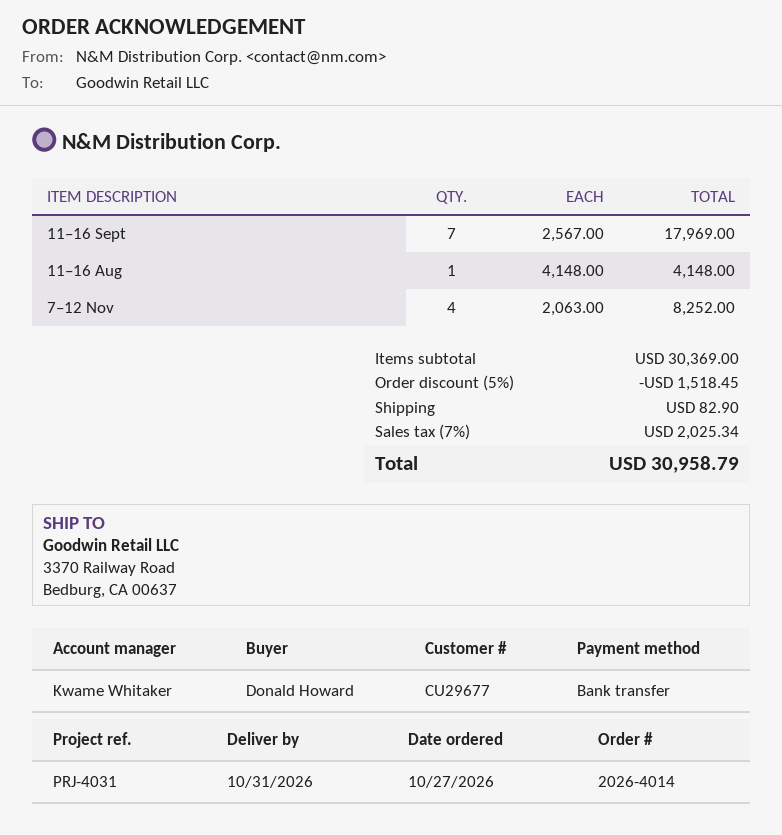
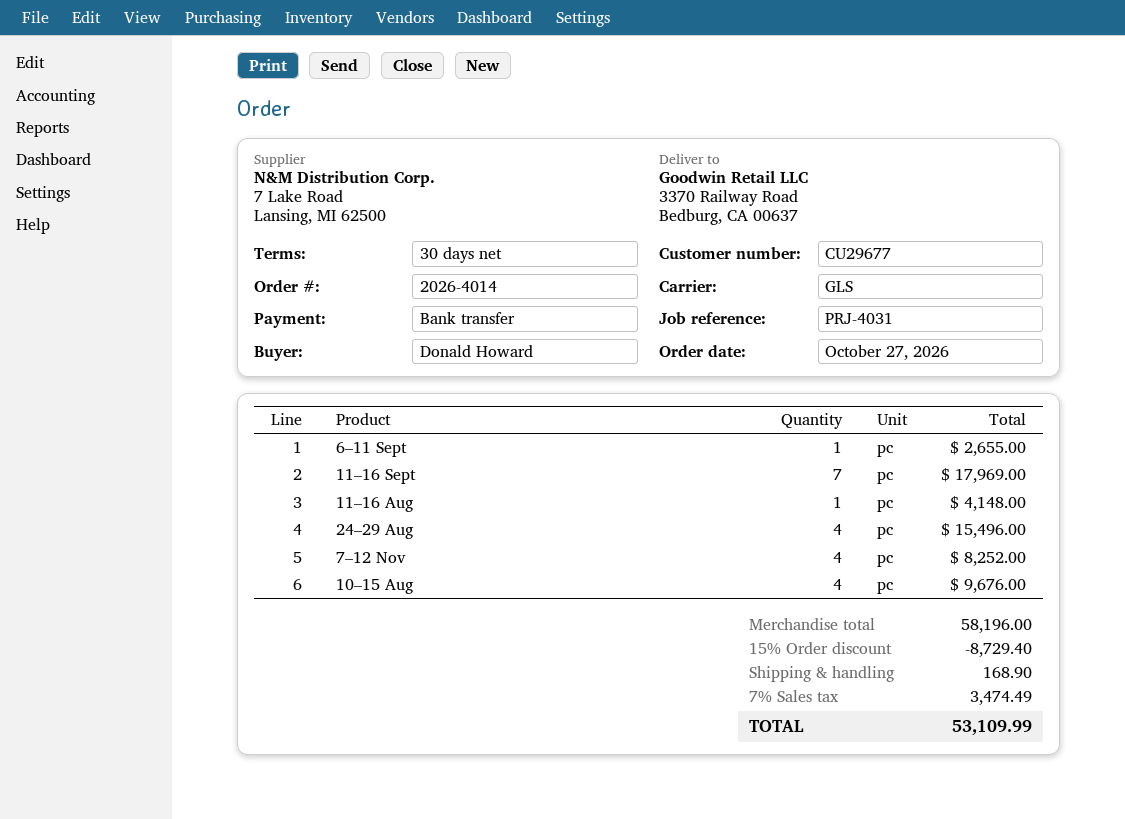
6–11 Sept: none -> 1 for 2655.00
24–29 Aug: none -> 4 for 15496.00
10–15 Aug: none -> 4 for 9676.00
subtotal: 30369.00 -> 58196.00
discount: 5% = 1518.45 -> 15% = 8729.40
shipping: 82.90 -> 168.90
tax: 7% = 2025.34 -> 7% = 3474.49
total: 30958.79 -> 53109.99

